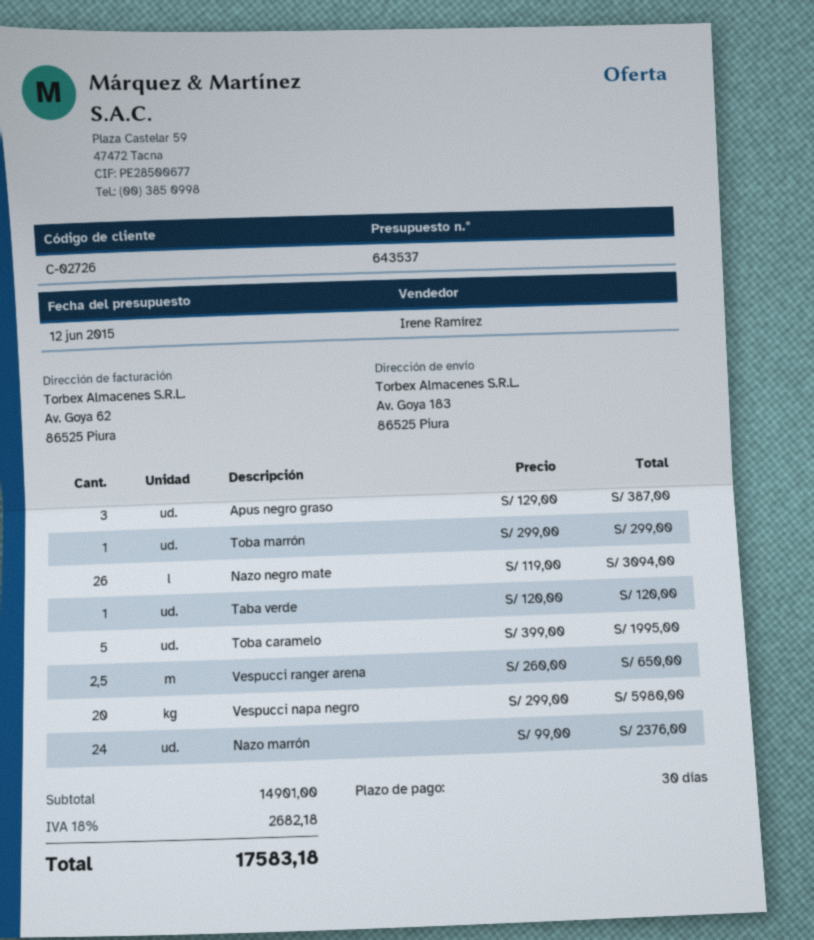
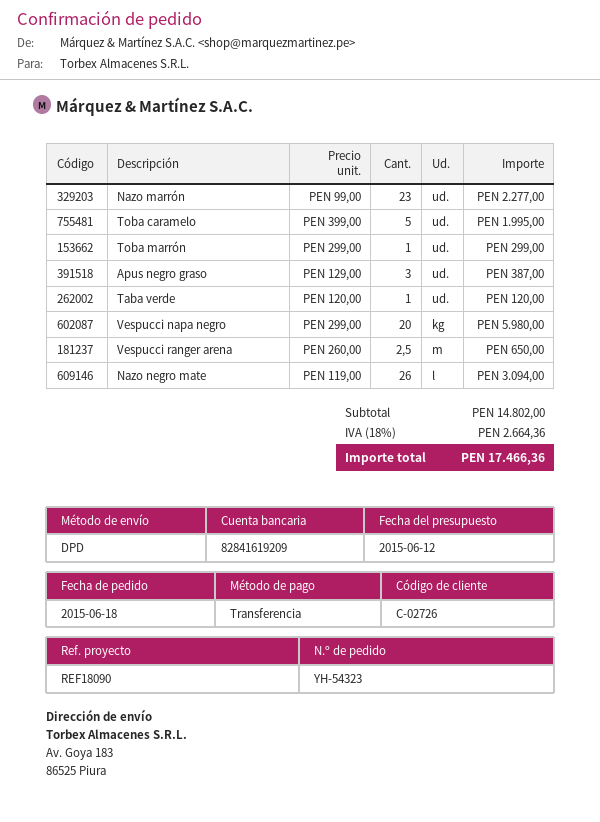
Nazo marrón: 24 x 99.00 = 2376.00 -> 23 x 99.00 = 2277.00
subtotal: 14901.00 -> 14802.00
tax: 18% = 2682.18 -> 18% = 2664.36
total: 17583.18 -> 17466.36

